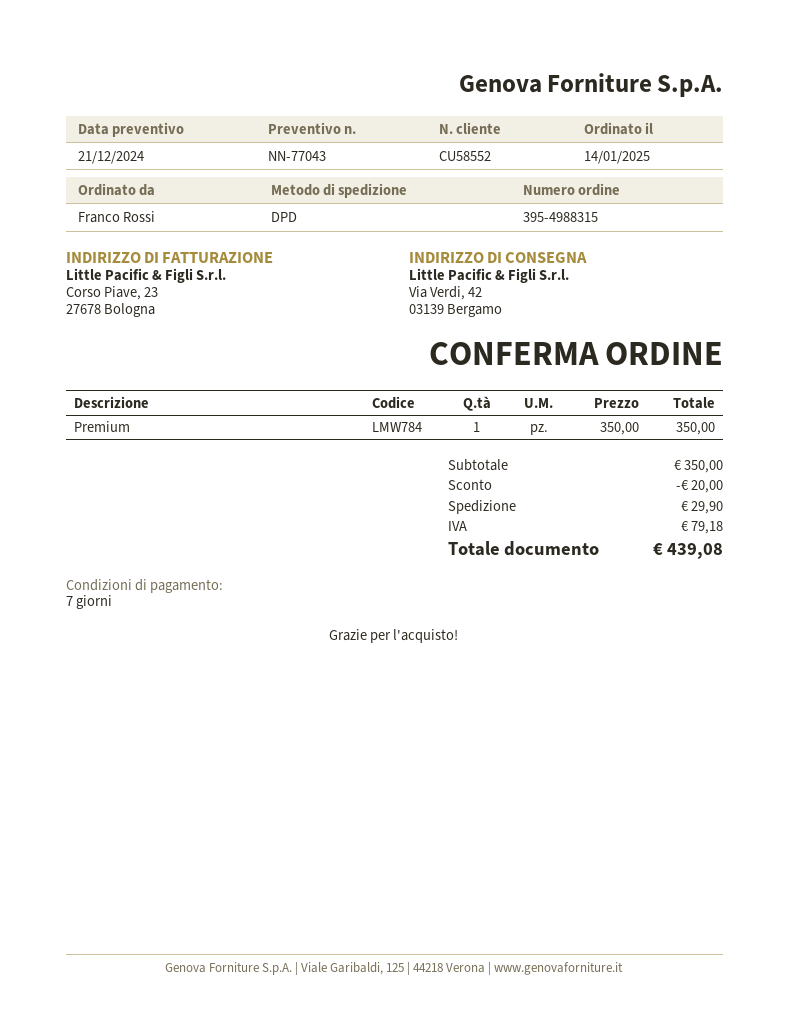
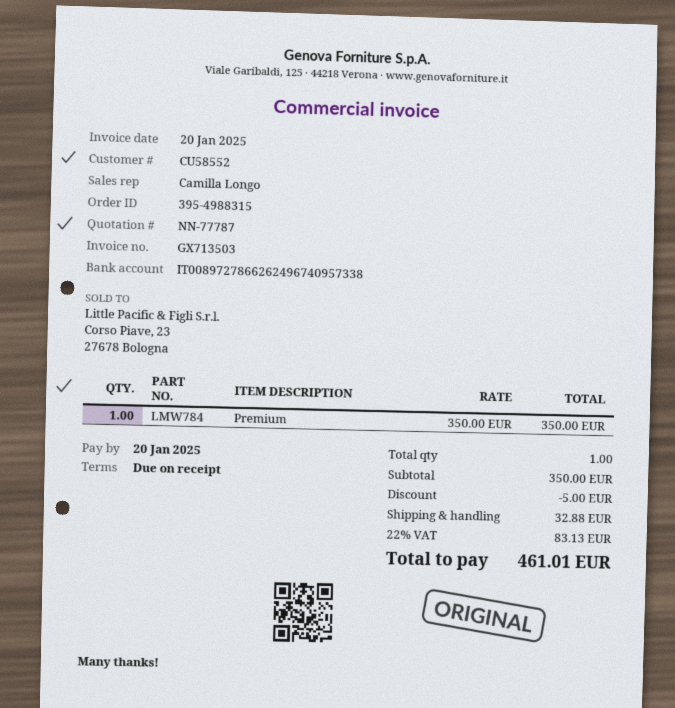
quote number: NN-77043 -> NN-77787
payment terms: 7 days -> on receipt
discount: 20.00 -> 5.00
shipping: 29.90 -> 32.88
tax: 79.18 -> 83.13
total: 439.08 -> 461.01

